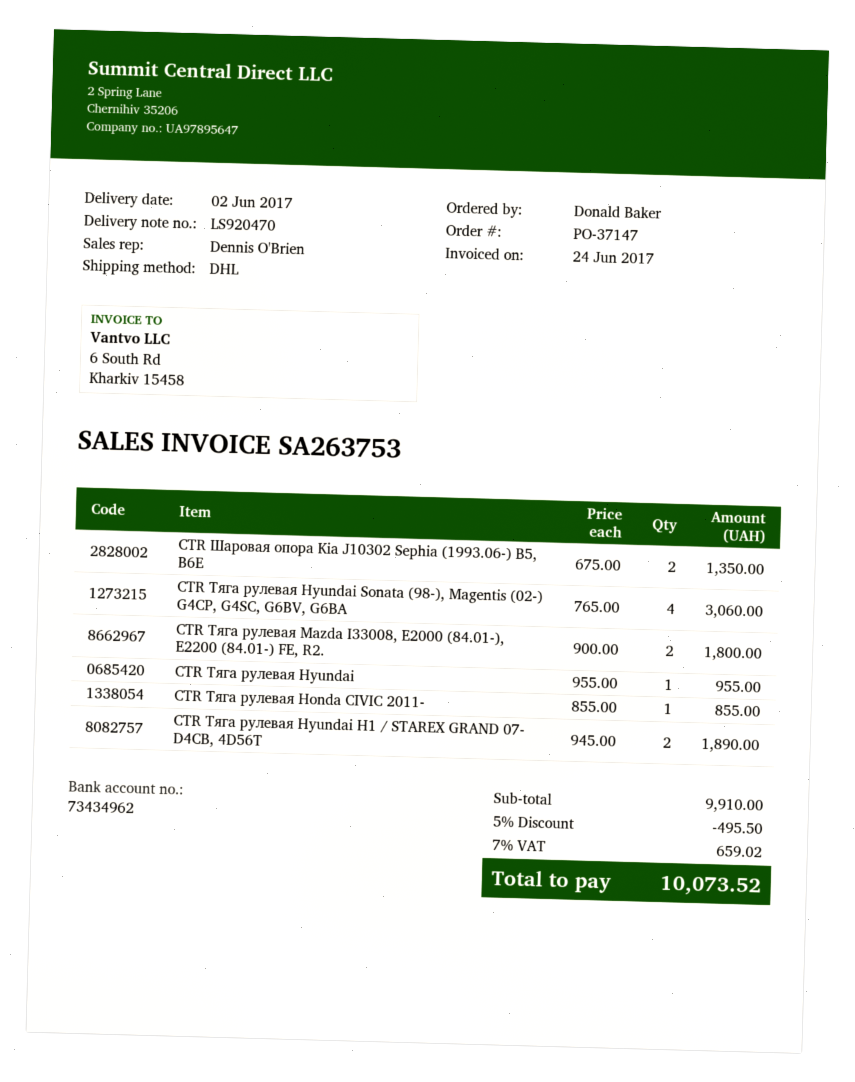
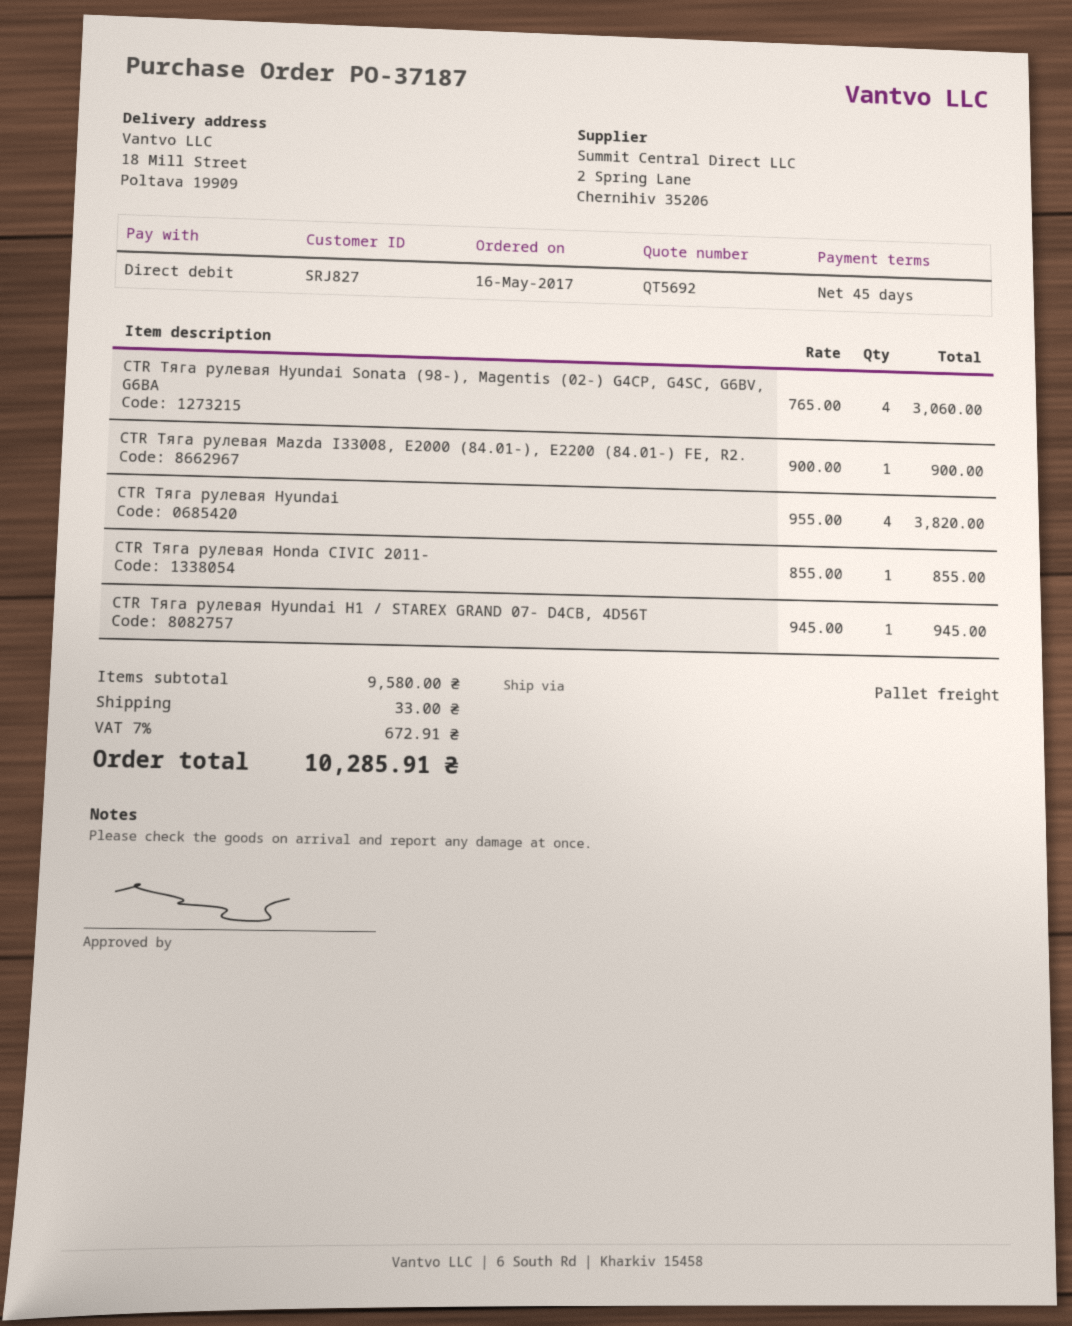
order number: PO-37147 -> PO-37187
shipping method: DHL -> pallet freight
CTR Шаровая опора Kia J10302 Sephia (1993.06-) B5, B6E: 2 x 675.00 = 1350.00 -> none
CTR Тяга рулевая Mazda I33008, E2000 (84.01-), E2200 (84.01-) FE, R2.: 2 x 900.00 = 1800.00 -> 1 x 900.00 = 900.00
CTR Тяга рулевая Hyundai: 1 x 955.00 = 955.00 -> 4 x 955.00 = 3820.00
CTR Тяга рулевая Hyundai H1 / STAREX GRAND 07- D4CB, 4D56T: 2 x 945.00 = 1890.00 -> 1 x 945.00 = 945.00
subtotal: 9910.00 -> 9580.00
discount: 5% = 495.50 -> none
shipping: none -> 33.00
tax: 7% = 659.02 -> 7% = 672.91
total: 10073.52 -> 10285.91

